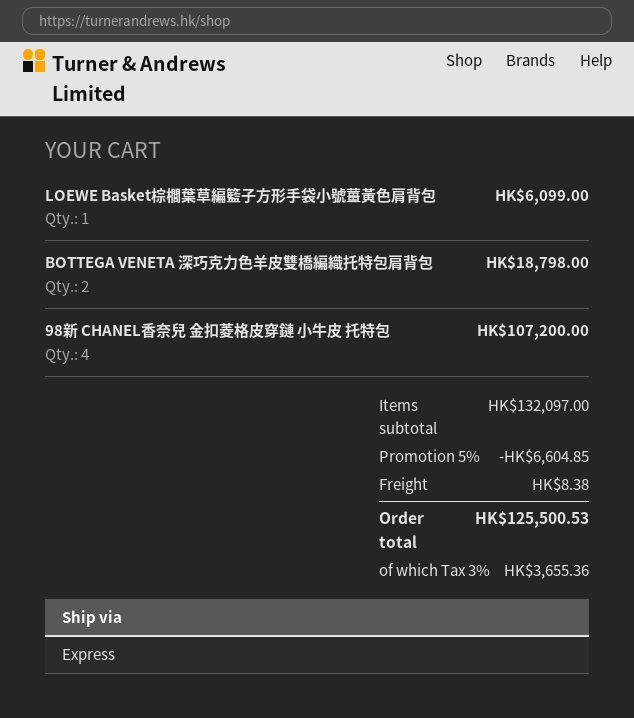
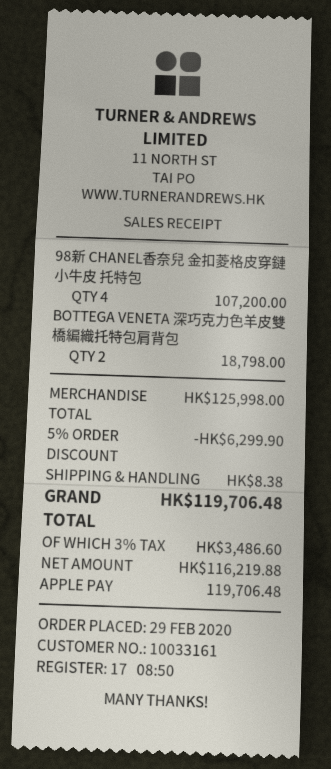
LOEWE Basket棕櫚葉草編籃子方形手袋小號薑黃色肩背包: 1 for 6099.00 -> none
subtotal: 132097.00 -> 125998.00
discount: 5% = 6604.85 -> 5% = 6299.90
tax: 3% = 3655.36 -> 3% = 3486.60
total: 125500.53 -> 119706.48

